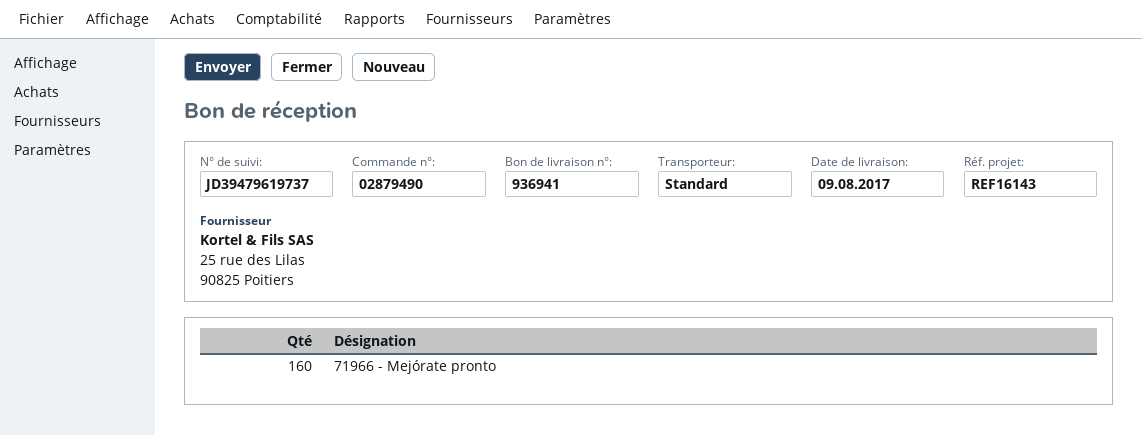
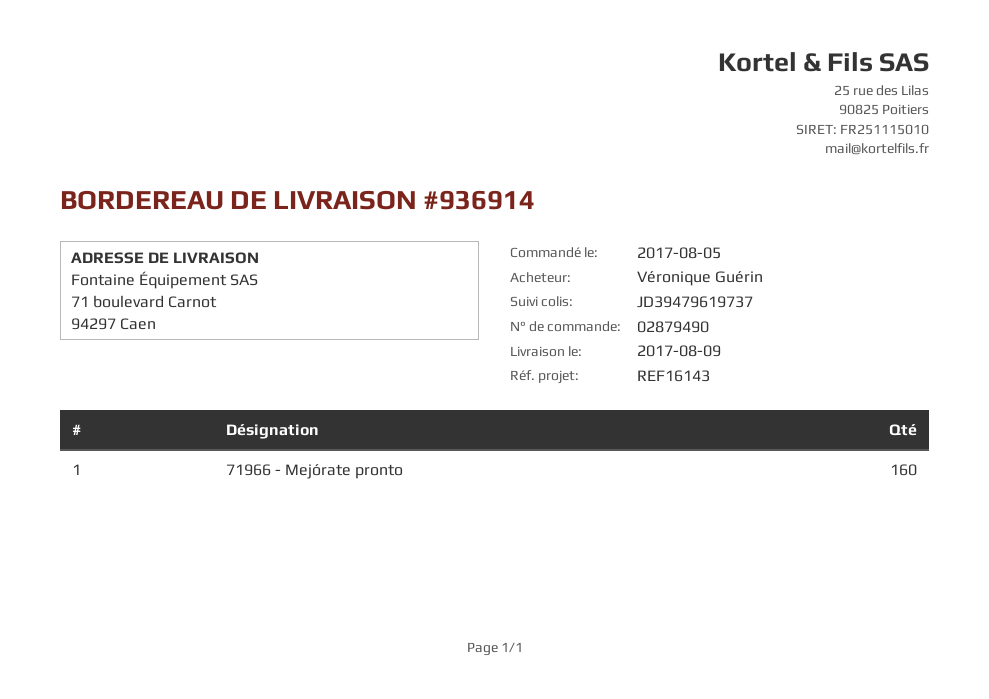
delivery note number: 936941 -> 936914

